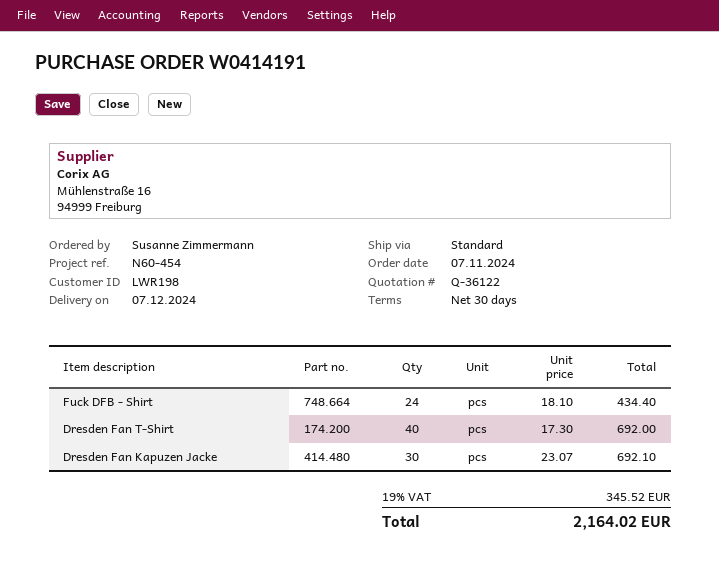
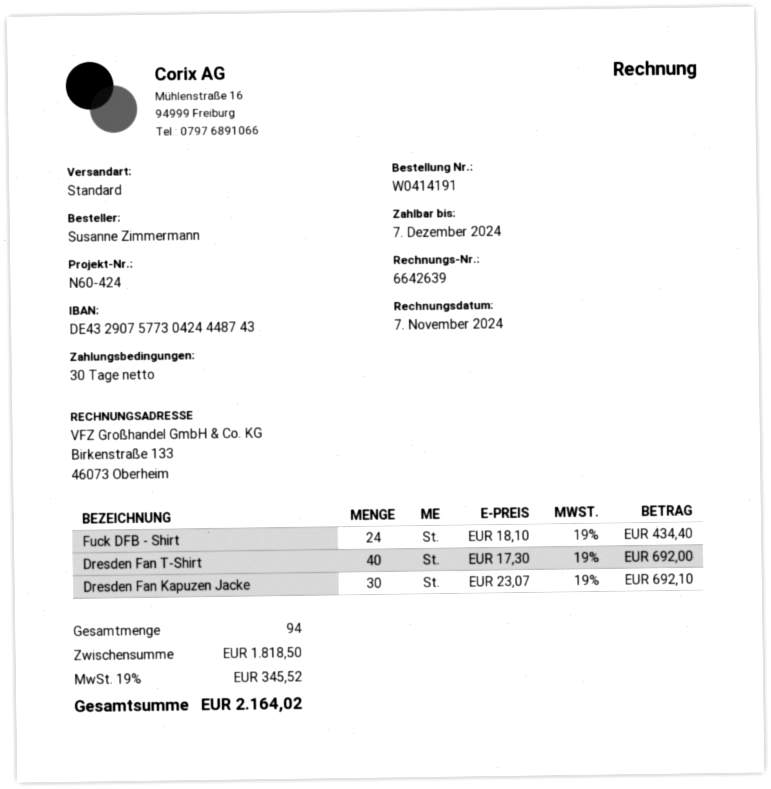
reference: N60-454 -> N60-424

